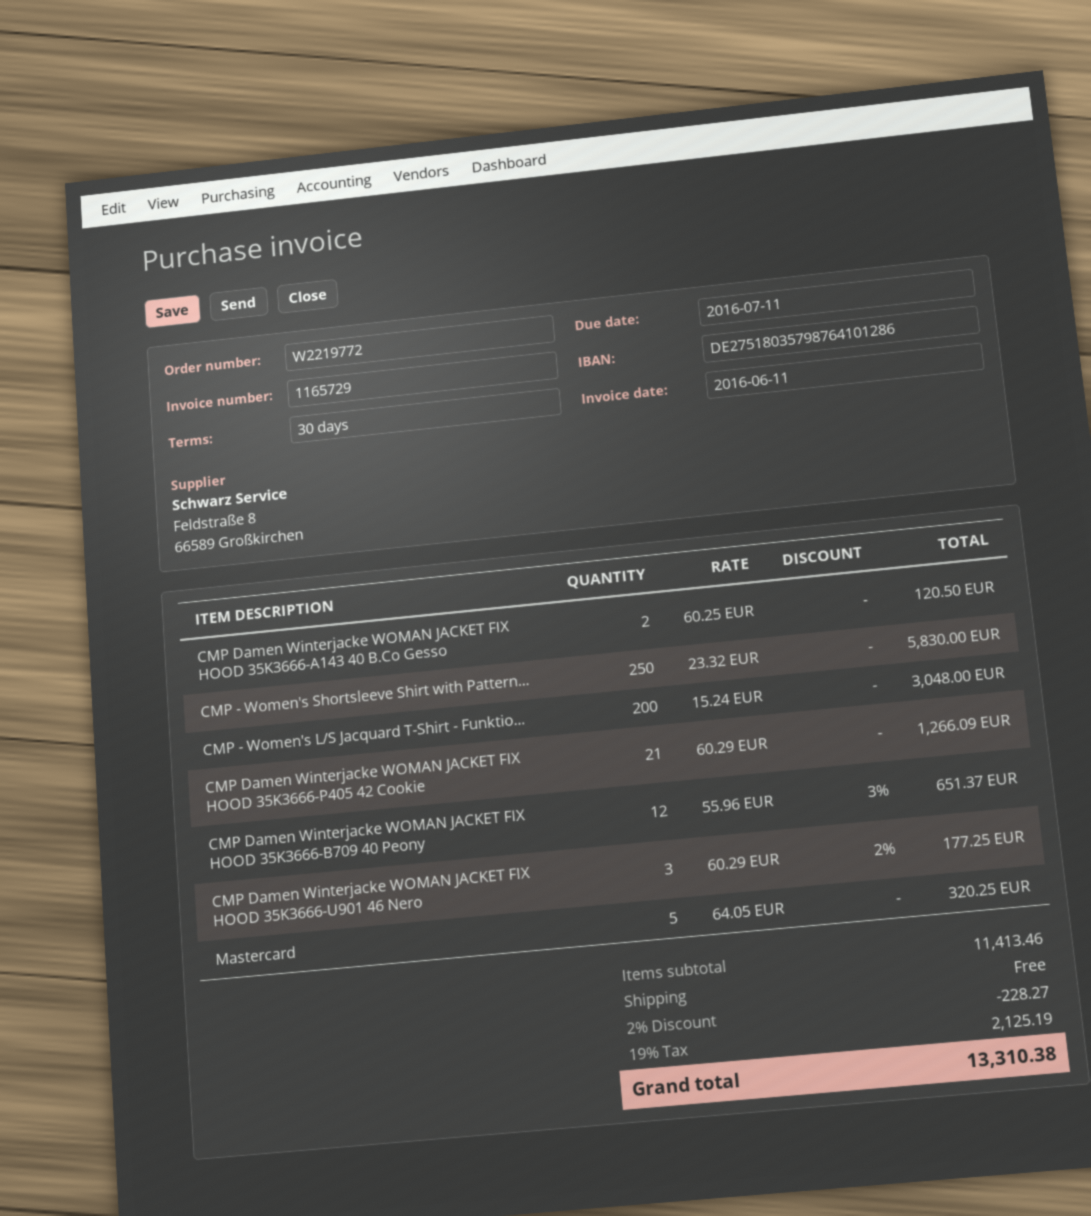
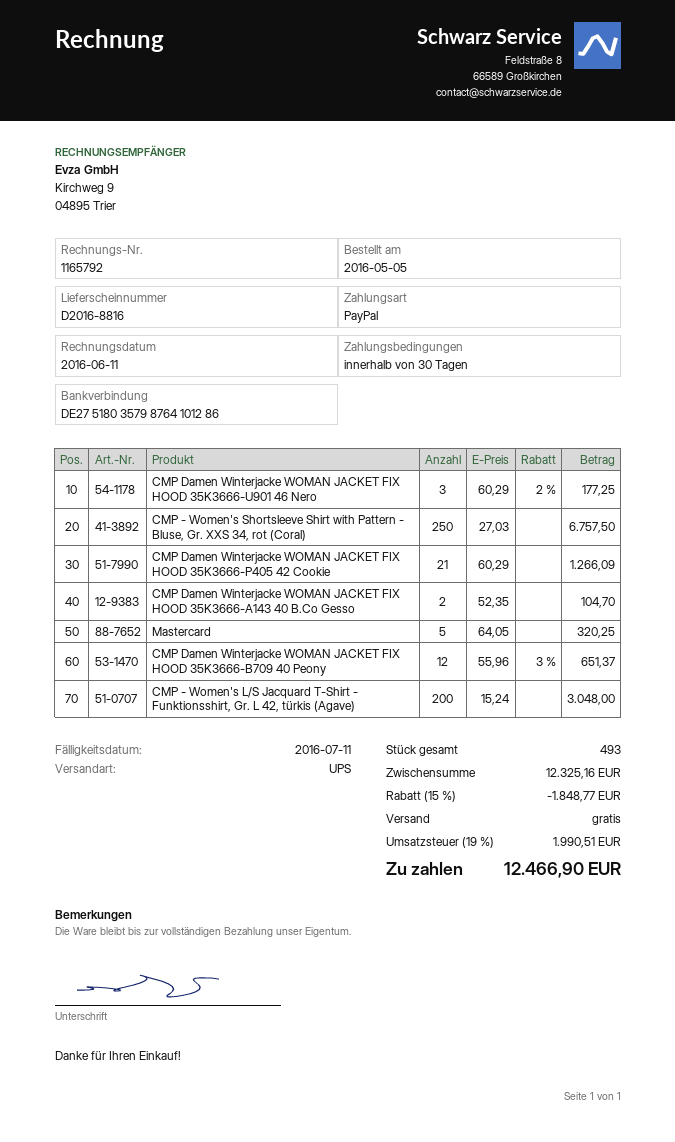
invoice number: 1165729 -> 1165792
CMP Damen Winterjacke WOMAN JACKET FIX HOOD 35K3666-A143 40 B.Co Gesso: 2 x 60.25 = 120.50 -> 2 x 52.35 = 104.70
CMP - Women's Shortsleeve Shirt with Pattern...: 250 x 23.32 = 5830.00 -> 250 x 27.03 = 6757.50
subtotal: 11413.46 -> 12325.16
discount: 2% = 228.27 -> 15% = 1848.77
tax: 19% = 2125.19 -> 19% = 1990.51
total: 13310.38 -> 12466.90

